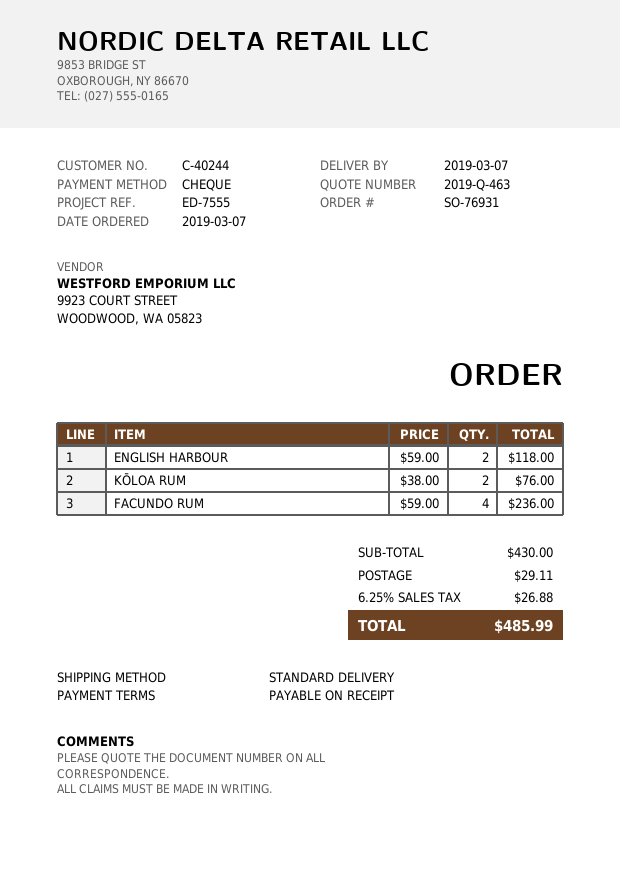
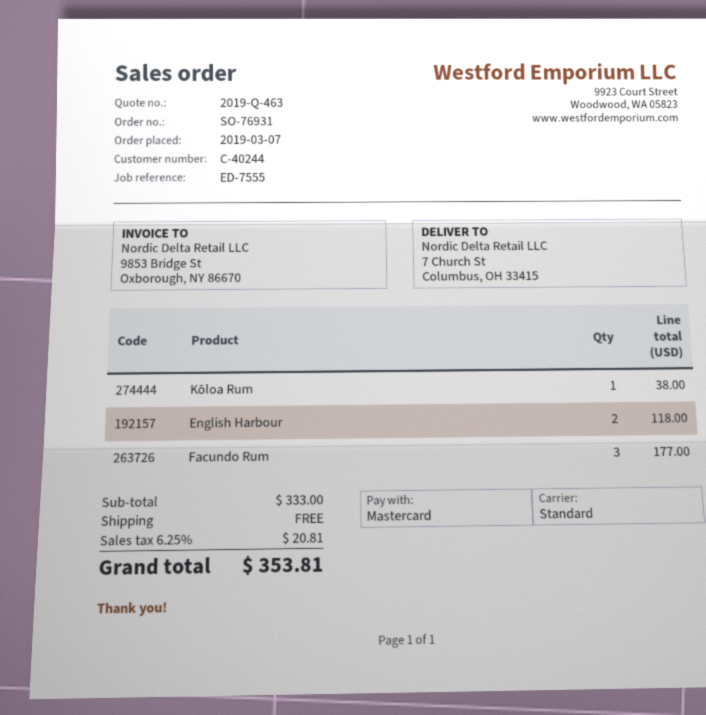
payment method: cheque -> Mastercard
KŌLOA RUM: 2 for 76.00 -> 1 for 38.00
FACUNDO RUM: 4 for 236.00 -> 3 for 177.00
subtotal: 430.00 -> 333.00
shipping: 29.11 -> 0.00
tax: 6.25% = 26.88 -> 6.25% = 20.81
total: 485.99 -> 353.81

